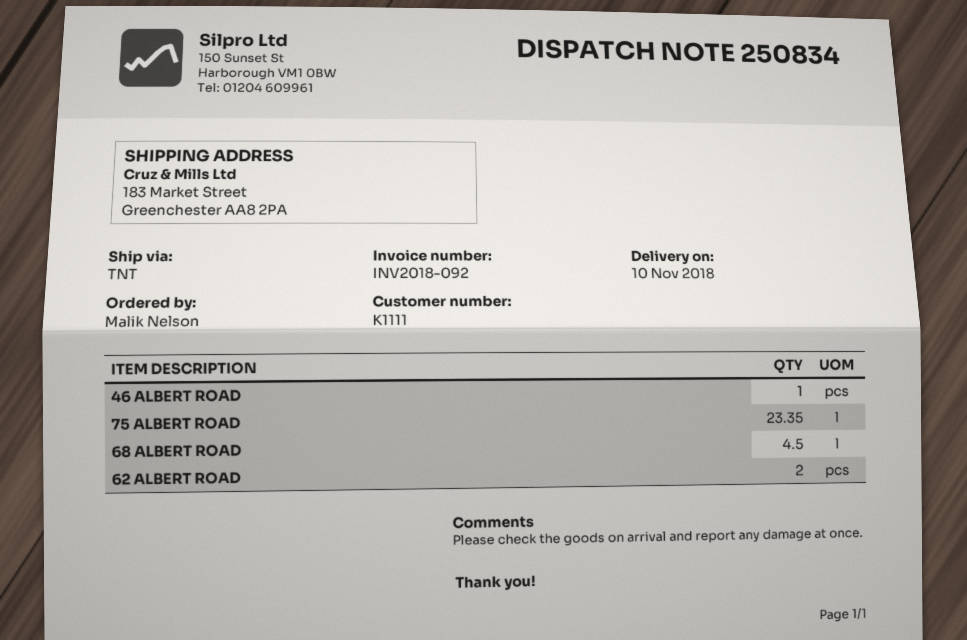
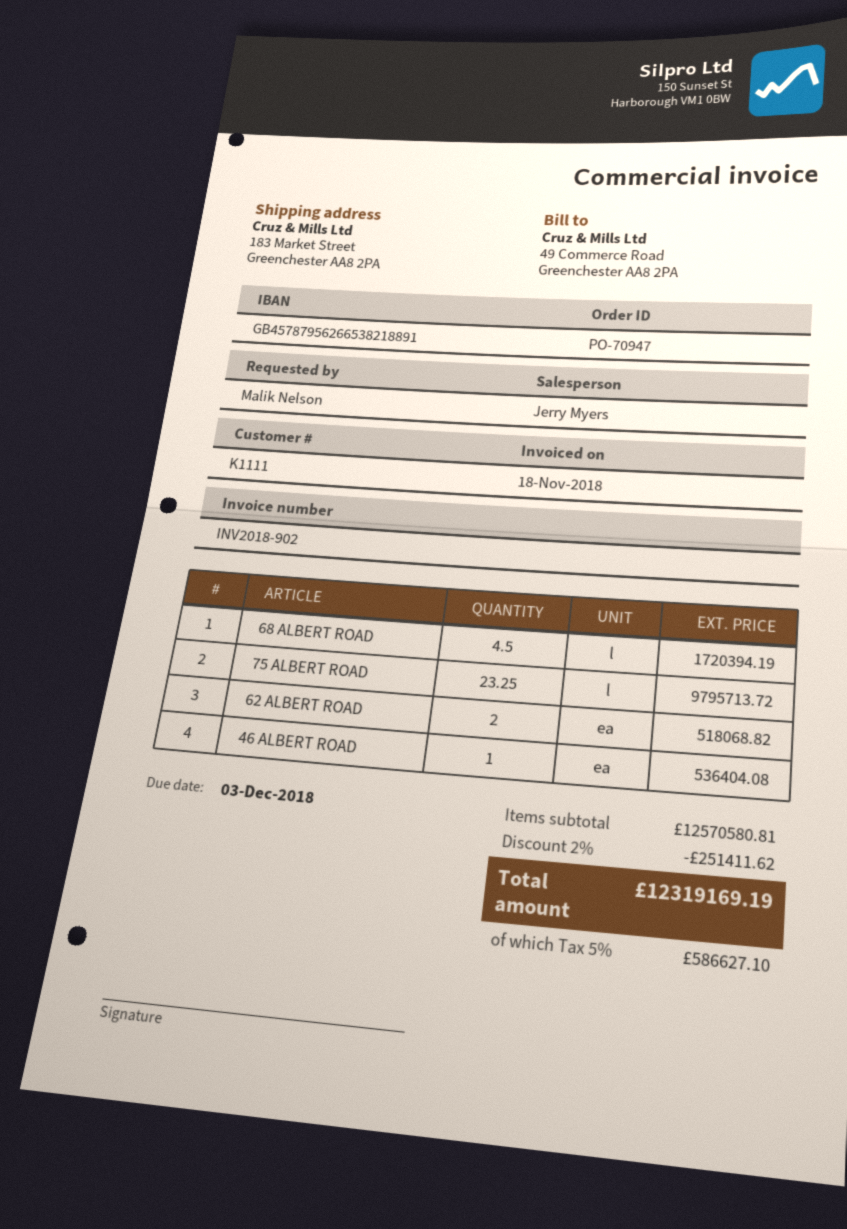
invoice number: INV2018-092 -> INV2018-902
75 ALBERT ROAD: 23.35 -> 23.25

